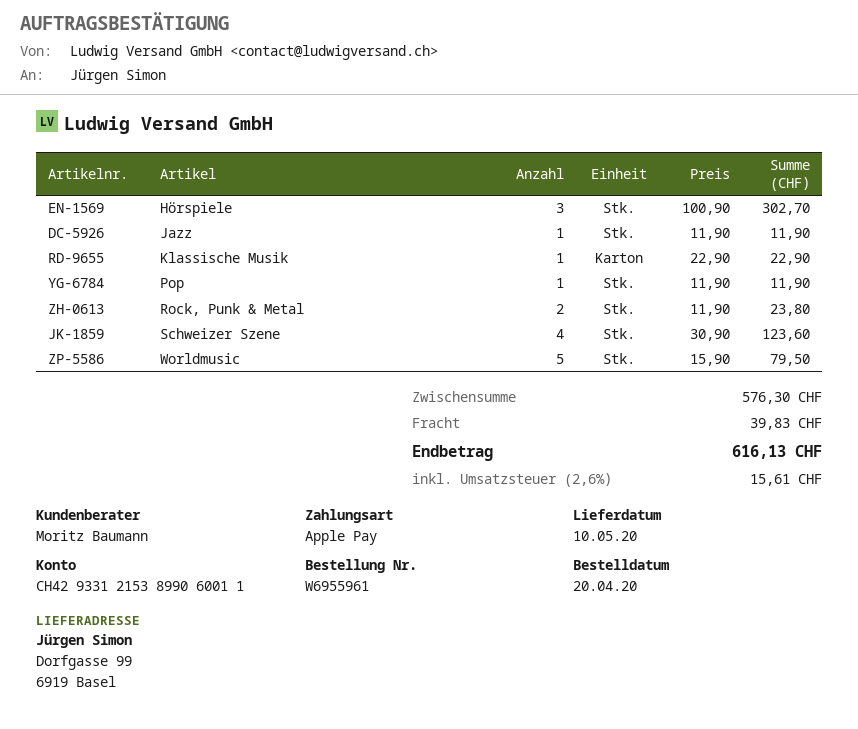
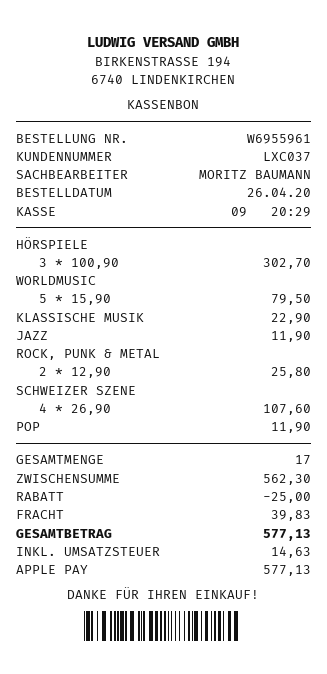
order date: 2020-04-20 -> 2020-04-26
Rock, Punk & Metal: 2 x 11.90 = 23.80 -> 2 x 12.90 = 25.80
Schweizer Szene: 4 x 30.90 = 123.60 -> 4 x 26.90 = 107.60
subtotal: 576.30 -> 562.30
discount: none -> 25.00
tax: 15.61 -> 14.63
total: 616.13 -> 577.13

